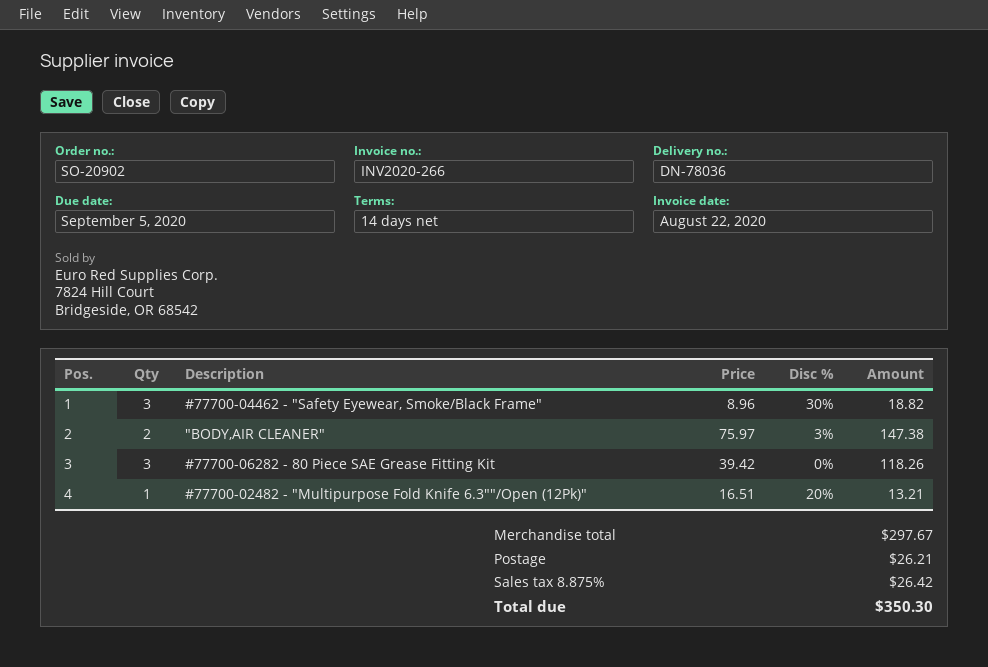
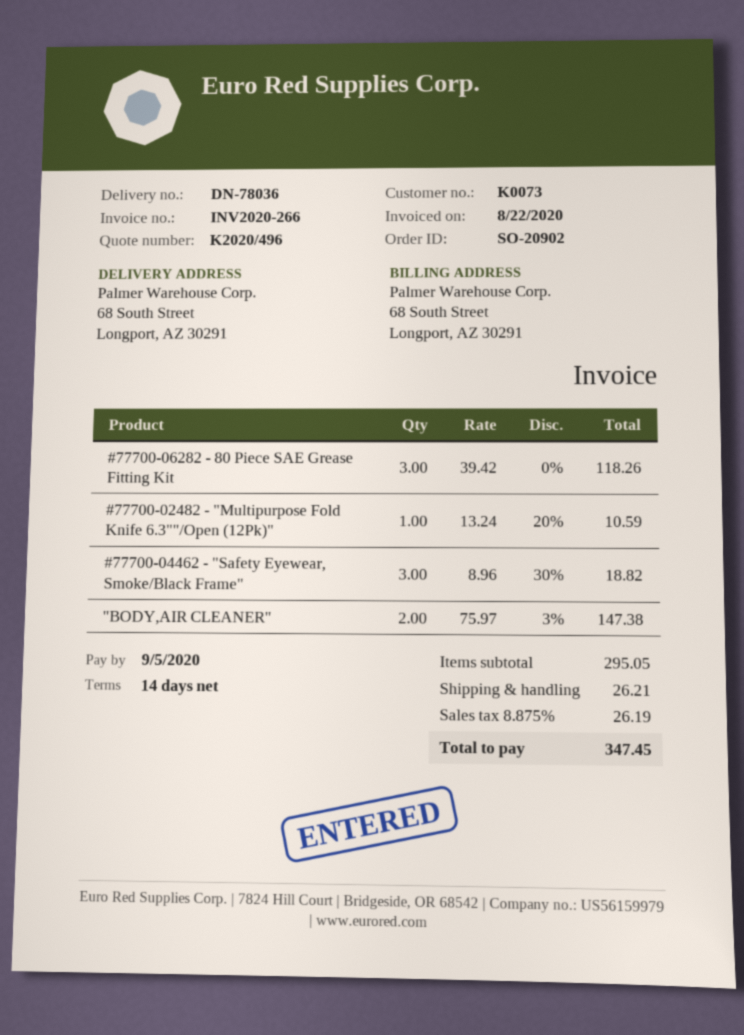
#77700-02482 - "Multipurpose Fold Knife 6.3""/Open (12Pk)": 1 x 16.51 - 20% = 13.21 -> 1 x 13.24 - 20% = 10.59
subtotal: 297.67 -> 295.05
tax: 8.875% = 26.42 -> 8.875% = 26.19
total: 350.30 -> 347.45

